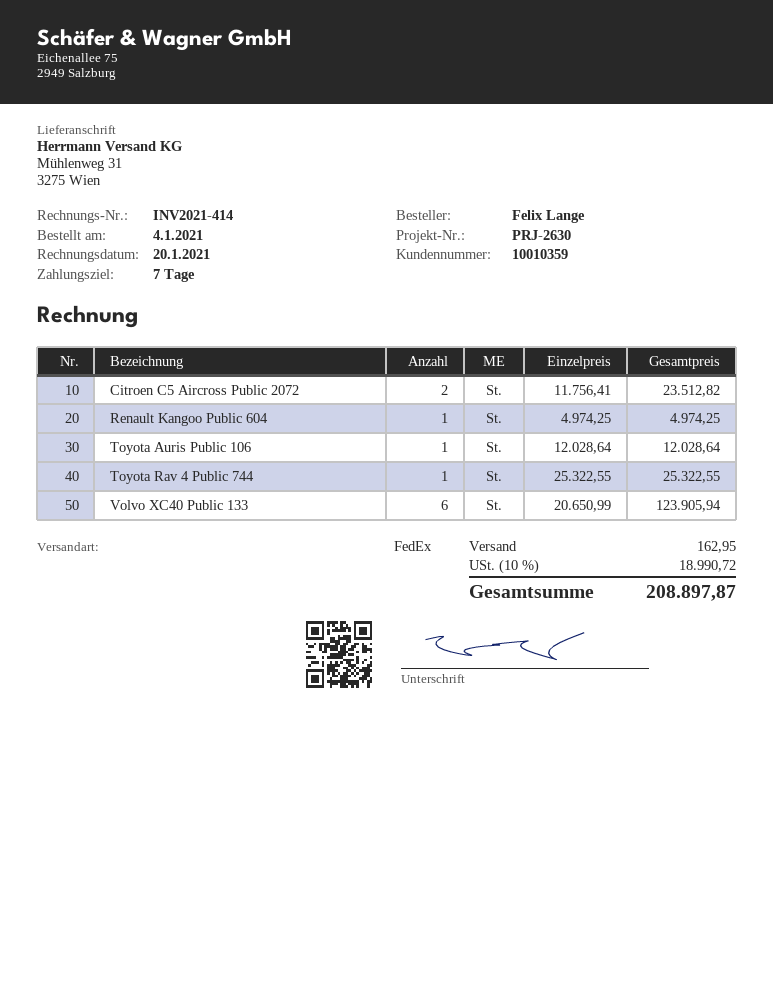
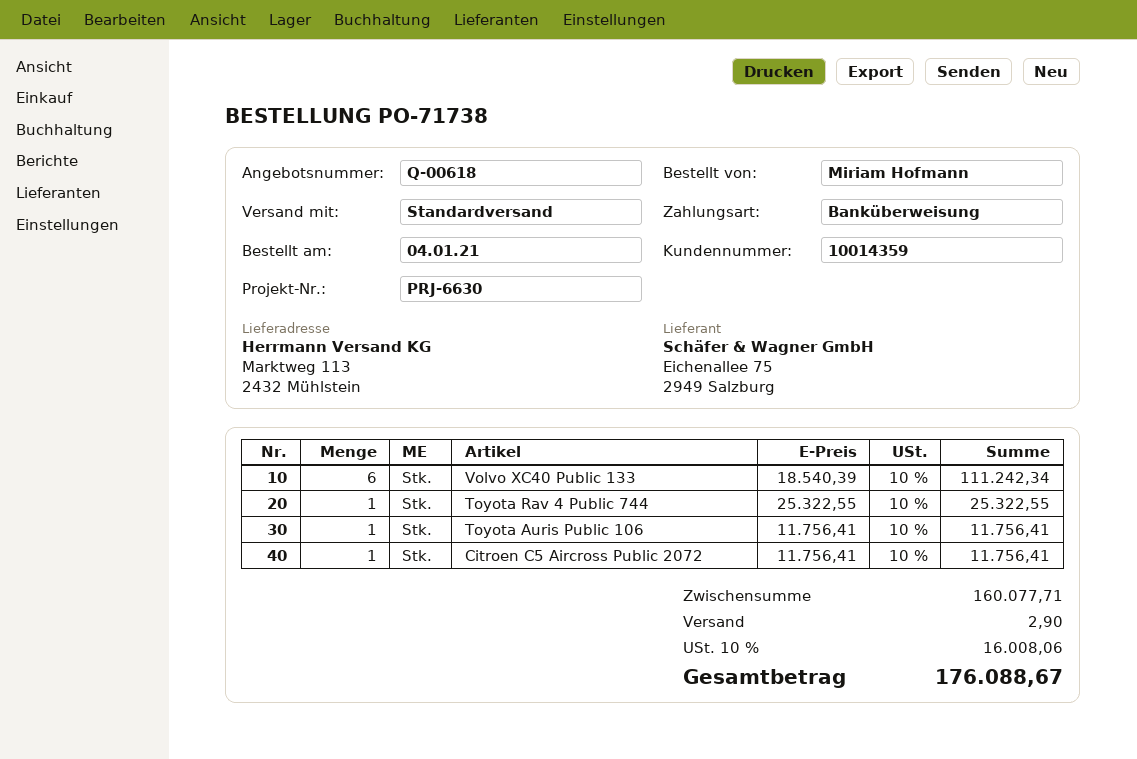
customer number: 10010359 -> 10014359
reference: PRJ-2630 -> PRJ-6630
ordered by: Felix Lange -> Miriam Hofmann
shipping method: FedEx -> standard
ship to: Mühlenweg 31, 3275 Wien -> Marktweg 113, 2432 Mühlstein
Citroen C5 Aircross Public 2072: 2 x 11756.41 = 23512.82 -> 1 x 11756.41 = 11756.41
Renault Kangoo Public 604: 1 x 4974.25 = 4974.25 -> none
Toyota Auris Public 106: 1 x 12028.64 = 12028.64 -> 1 x 11756.41 = 11756.41
Volvo XC40 Public 133: 6 x 20650.99 = 123905.94 -> 6 x 18540.39 = 111242.34
shipping: 162.95 -> 2.90
tax: 10% = 18990.72 -> 10% = 16008.06
total: 208897.87 -> 176088.67

